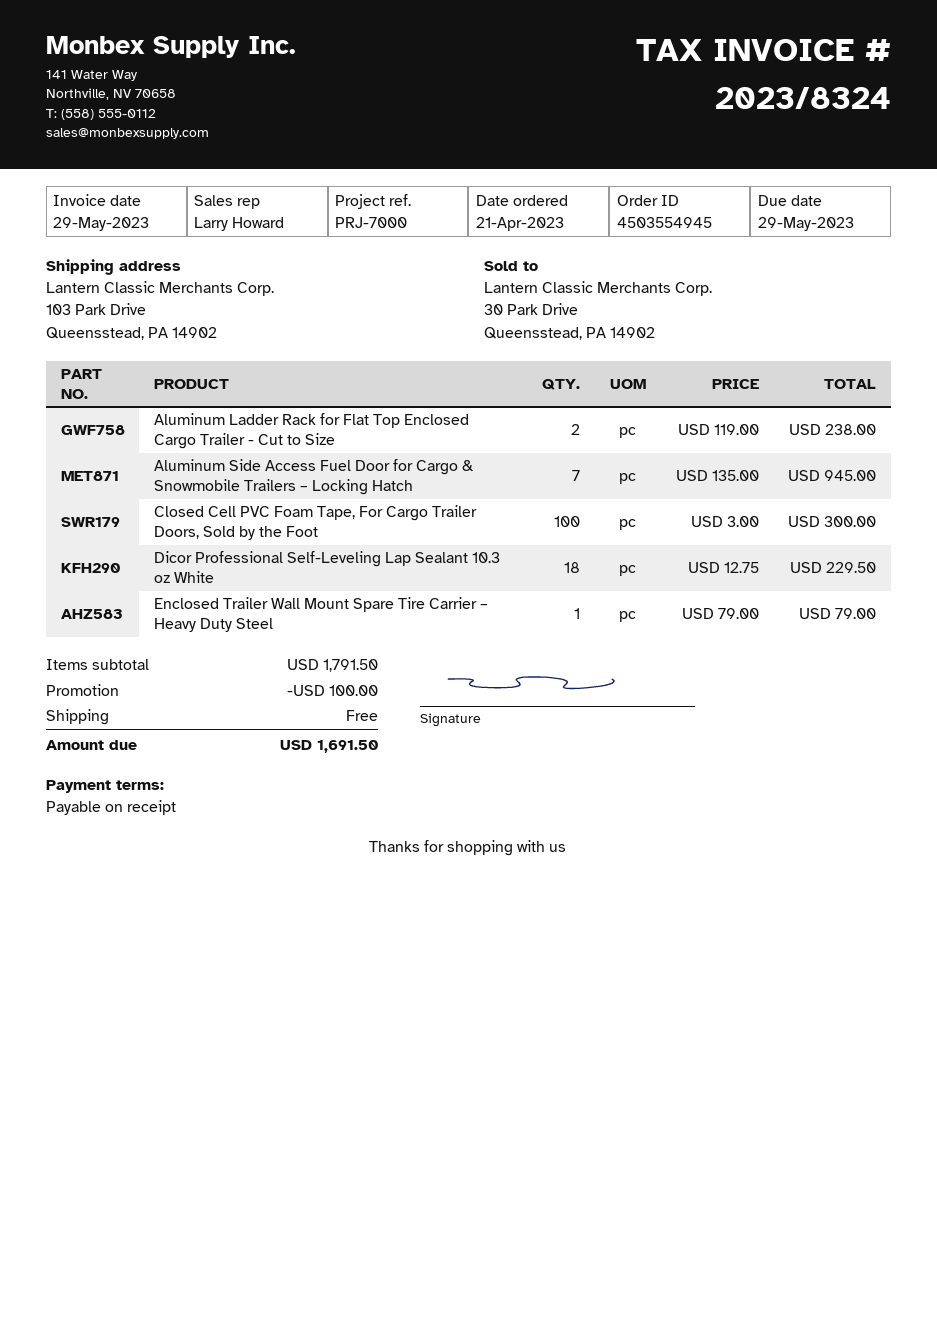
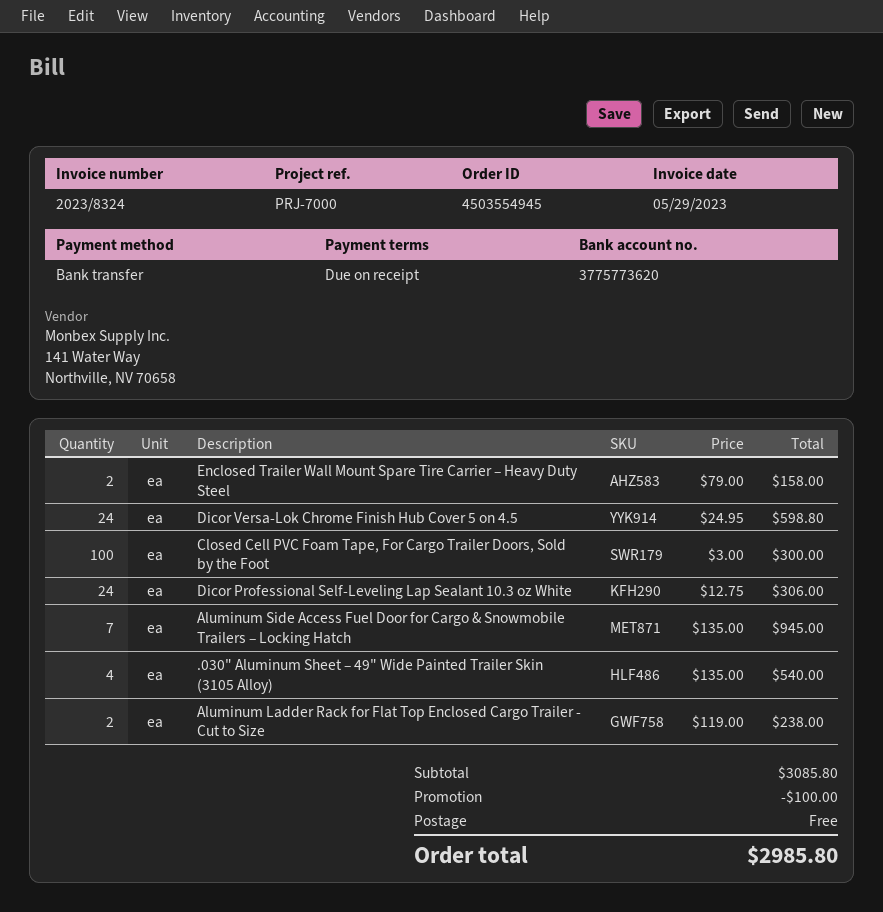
Dicor Professional Self-Leveling Lap Sealant 10.3 oz White: 18 x 12.75 = 229.50 -> 24 x 12.75 = 306.00
Enclosed Trailer Wall Mount Spare Tire Carrier – Heavy Duty Steel: 1 x 79.00 = 79.00 -> 2 x 79.00 = 158.00
Dicor Versa-Lok Chrome Finish Hub Cover 5 on 4.5: none -> 24 x 24.95 = 598.80
.030" Aluminum Sheet – 49" Wide Painted Trailer Skin (3105 Alloy): none -> 4 x 135.00 = 540.00
subtotal: 1791.50 -> 3085.80
total: 1691.50 -> 2985.80

